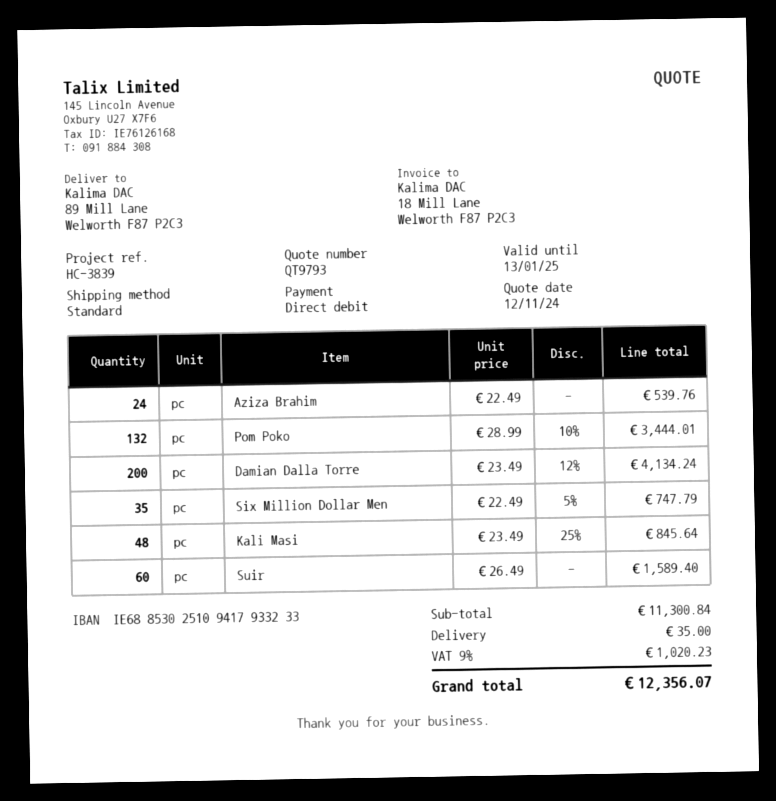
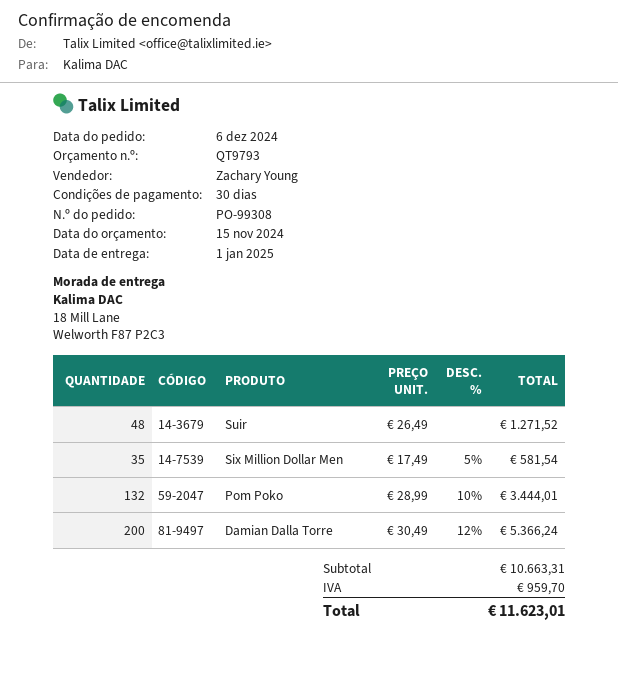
quote date: 2024-11-12 -> 2024-11-15
ship to: 89 Mill Lane, Welworth F87 P2C3 -> 18 Mill Lane, Welworth F87 P2C3
Aziza Brahim: 24 x 22.49 = 539.76 -> none
Damian Dalla Torre: 200 x 23.49 - 12% = 4134.24 -> 200 x 30.49 - 12% = 5366.24
Six Million Dollar Men: 35 x 22.49 - 5% = 747.79 -> 35 x 17.49 - 5% = 581.54
Kali Masi: 48 x 23.49 - 25% = 845.64 -> none
Suir: 60 x 26.49 = 1589.40 -> 48 x 26.49 = 1271.52
subtotal: 11300.84 -> 10663.31
shipping: 35.00 -> none
tax: 1020.23 -> 959.70
total: 12356.07 -> 11623.01

